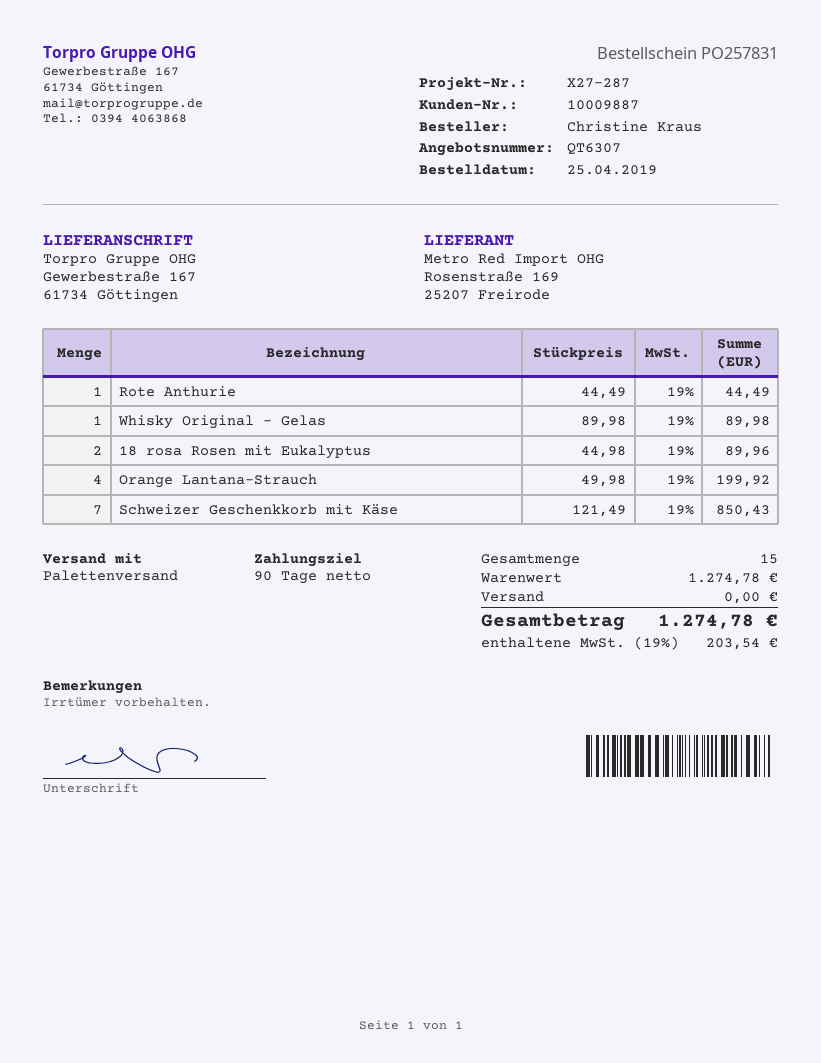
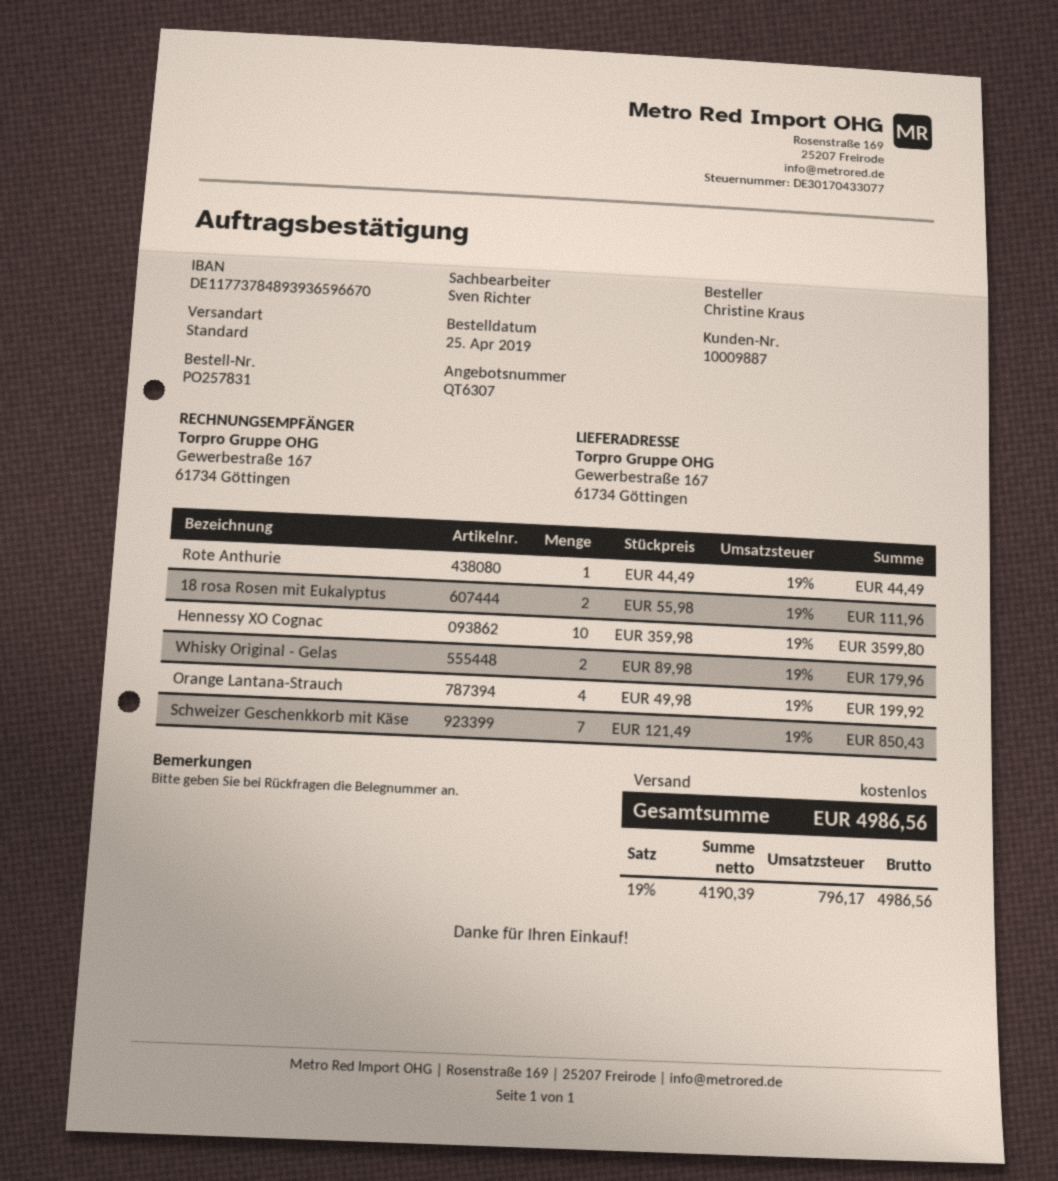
shipping method: pallet freight -> standard
Whisky Original - Gelas: 1 x 89.98 = 89.98 -> 2 x 89.98 = 179.96
18 rosa Rosen mit Eukalyptus: 2 x 44.98 = 89.96 -> 2 x 55.98 = 111.96
Hennessy XO Cognac: none -> 10 x 359.98 = 3599.80
tax: 19% = 203.54 -> 19% = 796.17
total: 1274.78 -> 4986.56

